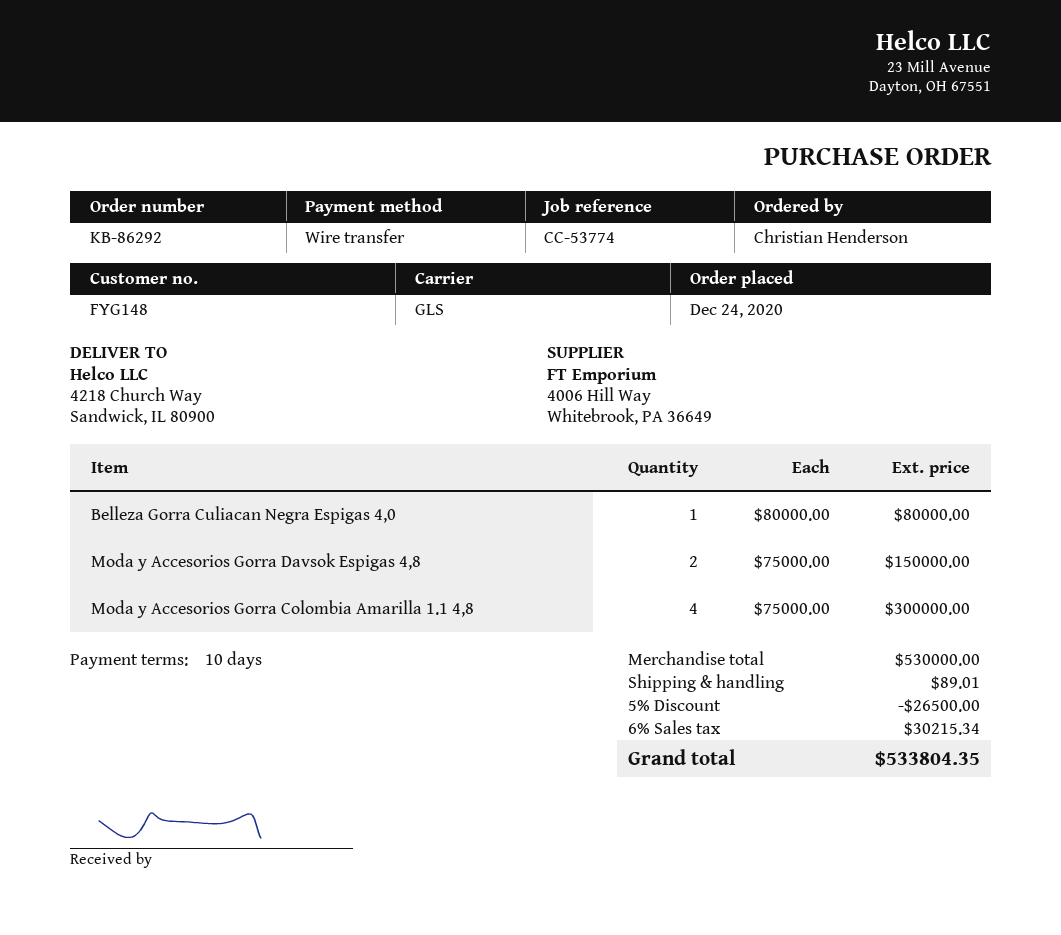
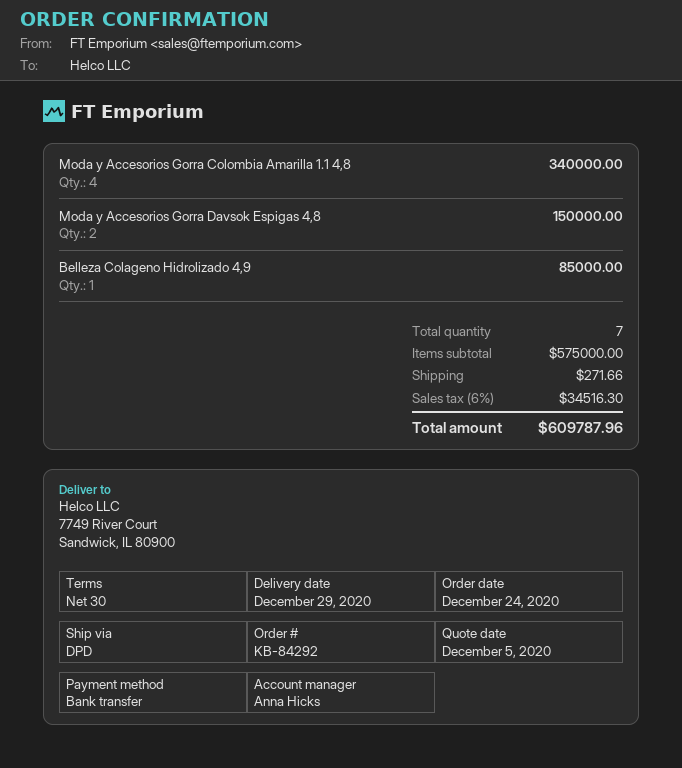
order number: KB-86292 -> KB-84292
payment terms: 10 days -> 30 days
shipping method: GLS -> DPD
ship to: 4218 Church Way, Sandwick, IL 80900 -> 7749 River Court, Sandwick, IL 80900
Belleza Gorra Culiacan Negra Espigas 4,0: 1 for 80000.00 -> none
Moda y Accesorios Gorra Colombia Amarilla 1.1 4,8: 4 for 300000.00 -> 4 for 340000.00
Belleza Colageno Hidrolizado 4,9: none -> 1 for 85000.00
subtotal: 530000.00 -> 575000.00
discount: 5% = 26500.00 -> none
shipping: 89.01 -> 271.66
tax: 6% = 30215.34 -> 6% = 34516.30
total: 533804.35 -> 609787.96

